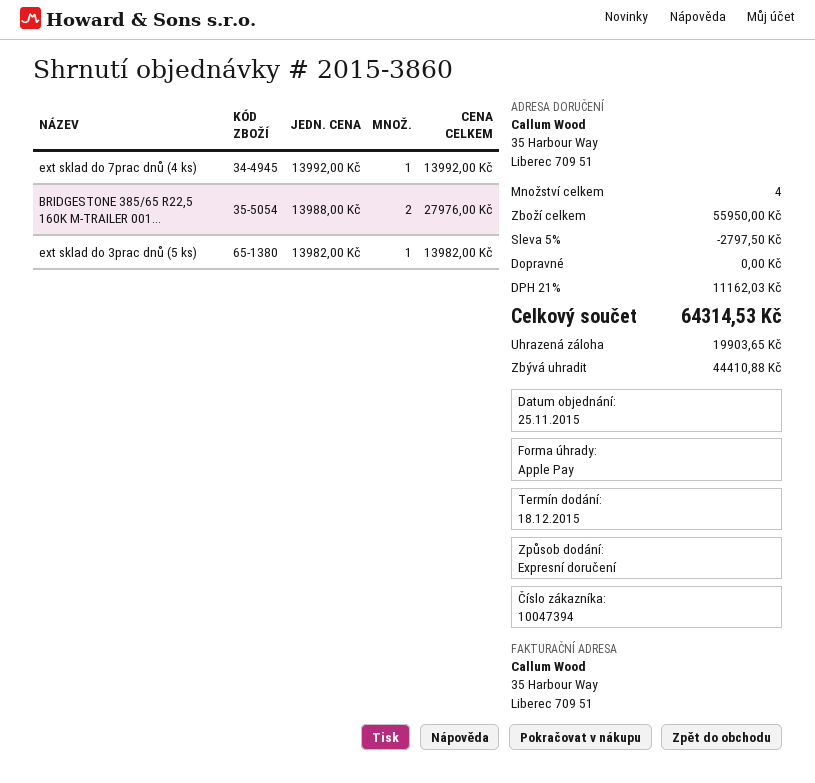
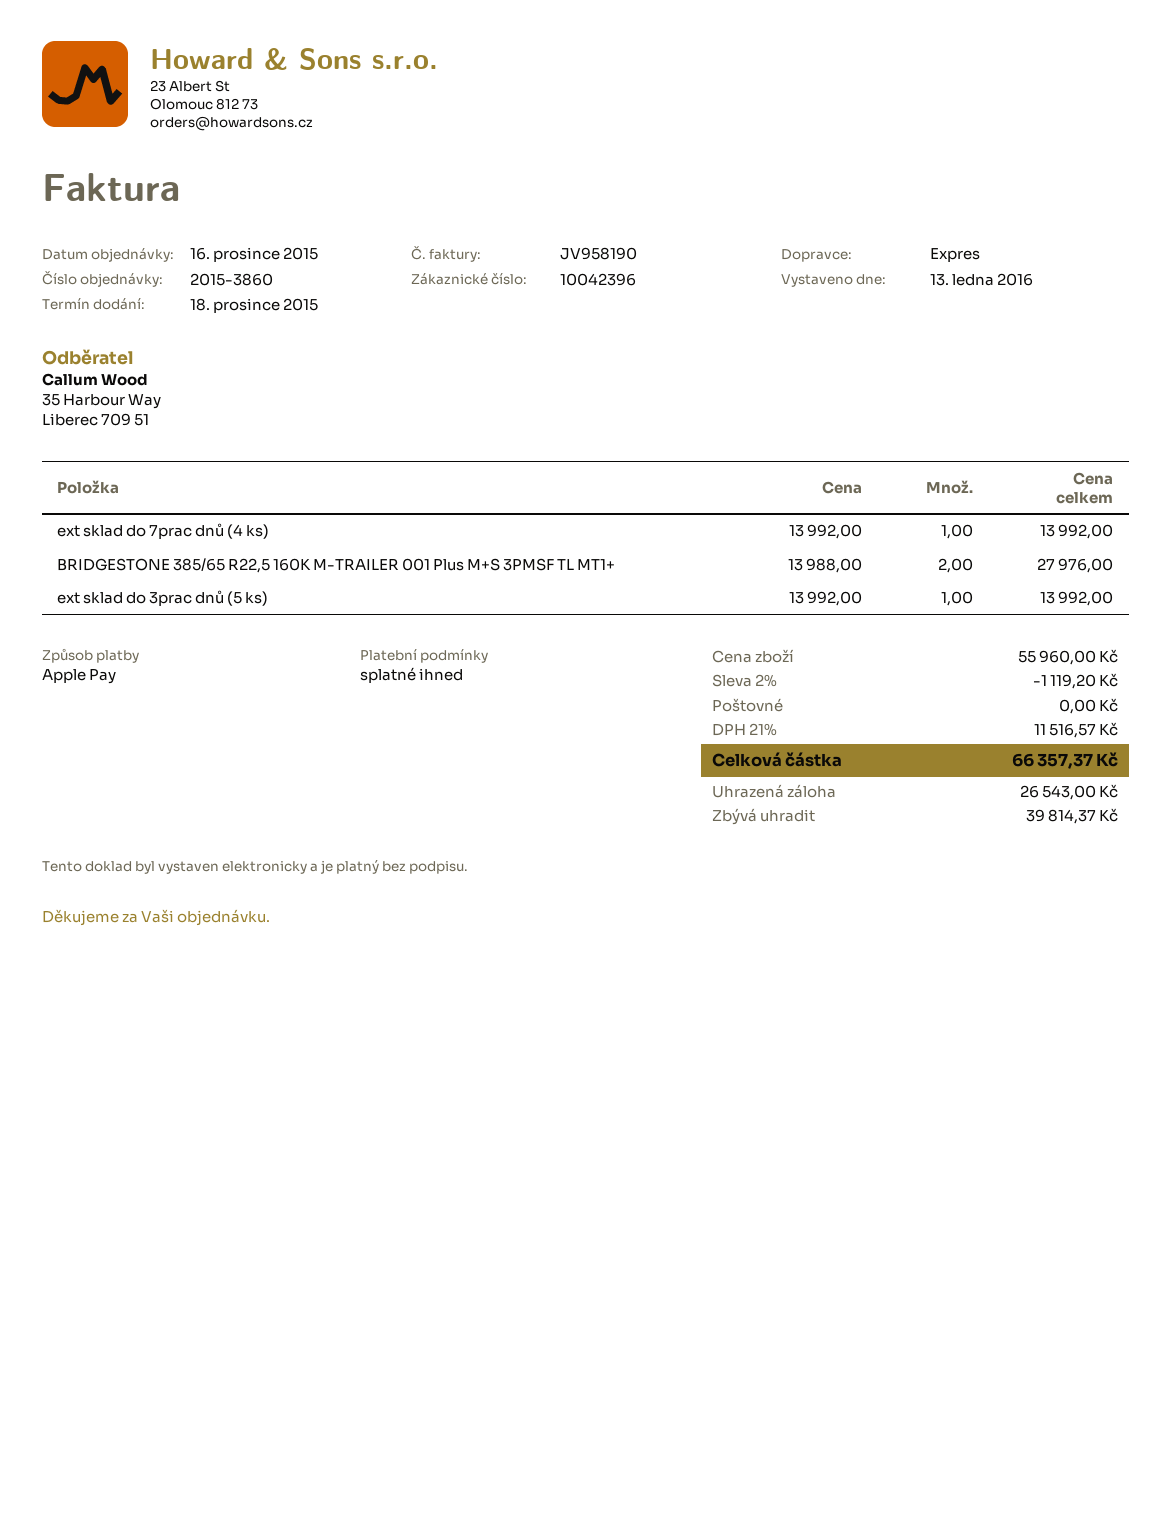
order date: 2015-11-25 -> 2015-12-16
customer number: 10047394 -> 10042396
ext sklad do 3prac dnů (5 ks): 1 x 13982.00 = 13982.00 -> 1 x 13992.00 = 13992.00
subtotal: 55950.00 -> 55960.00
discount: 5% = 2797.50 -> 2% = 1119.20
tax: 21% = 11162.03 -> 21% = 11516.57
total: 64314.53 -> 66357.37
deposit: 19903.65 -> 26543.00
balance: 44410.88 -> 39814.37

